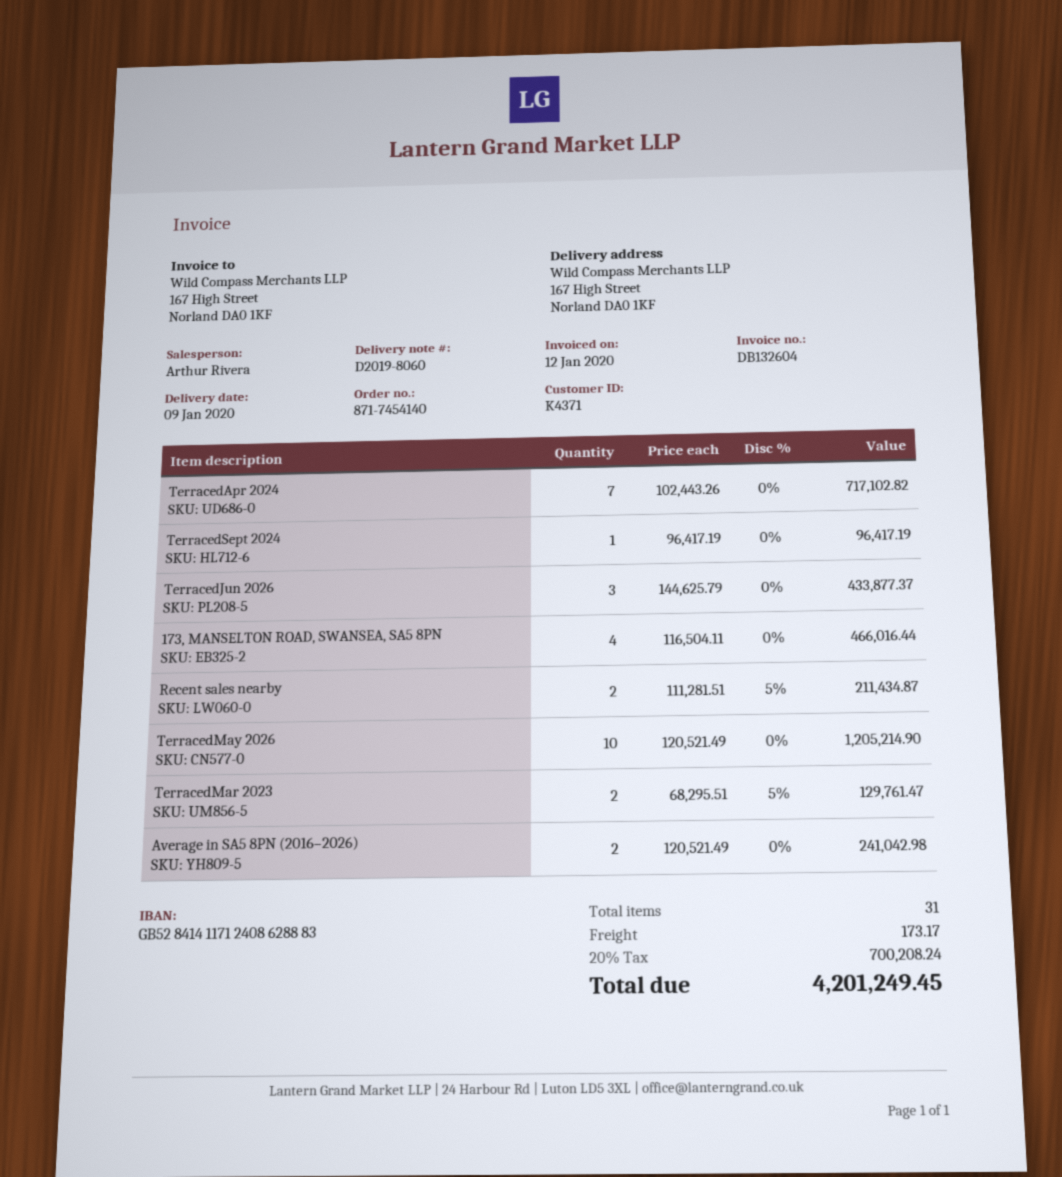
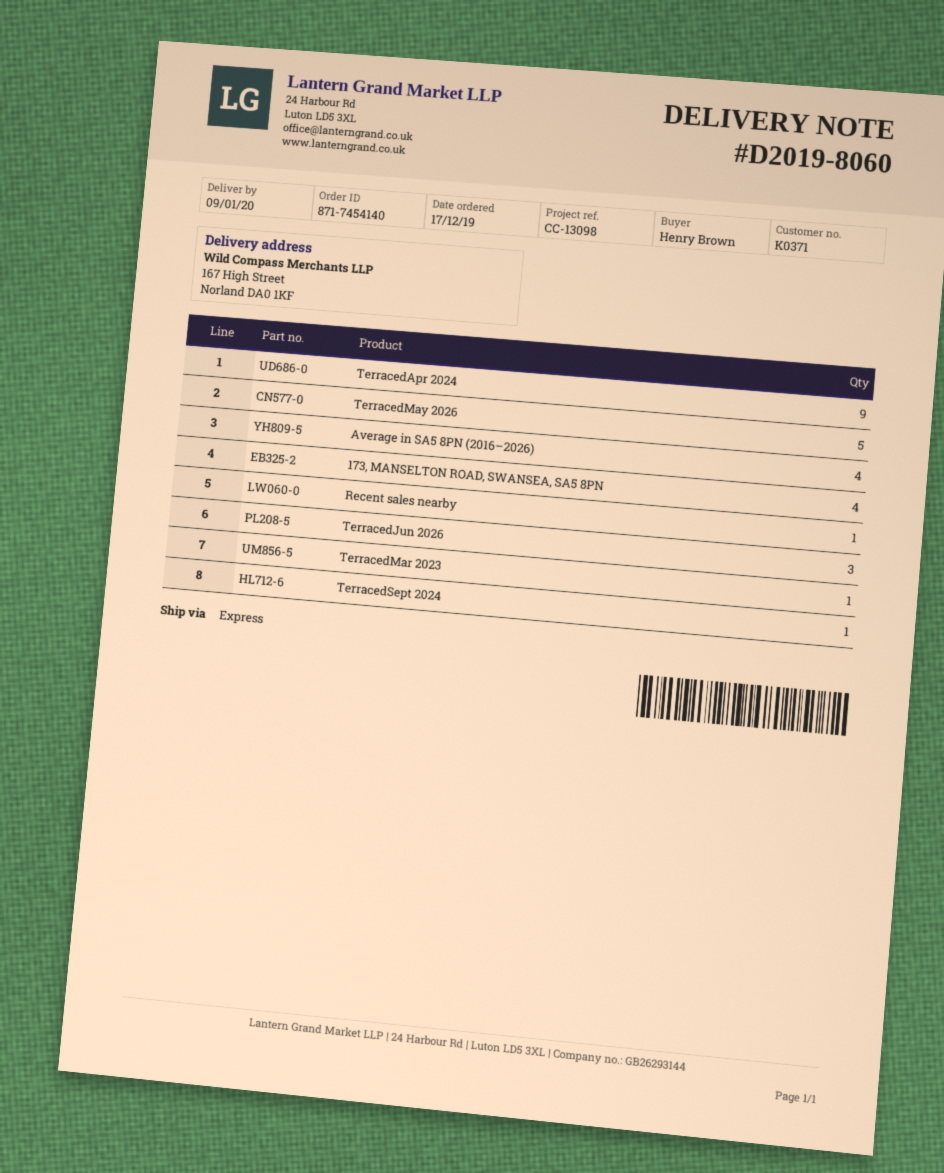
customer number: K4371 -> K0371
TerracedApr 2024: 7 -> 9
Recent sales nearby: 2 -> 1
TerracedMay 2026: 10 -> 5
TerracedMar 2023: 2 -> 1
Average in SA5 8PN (2016–2026): 2 -> 4

